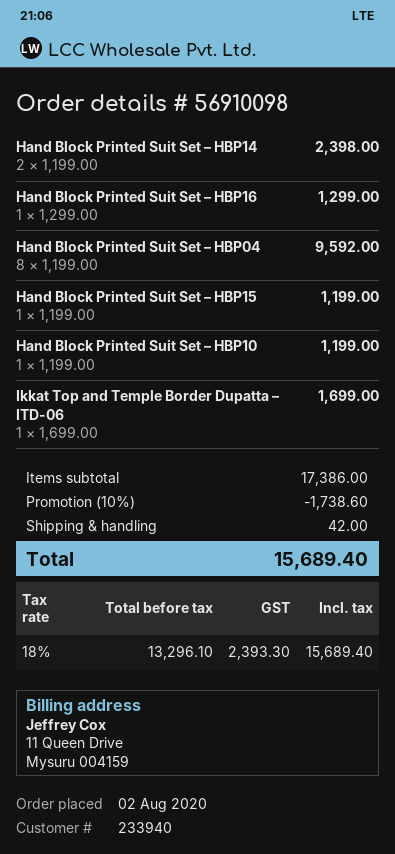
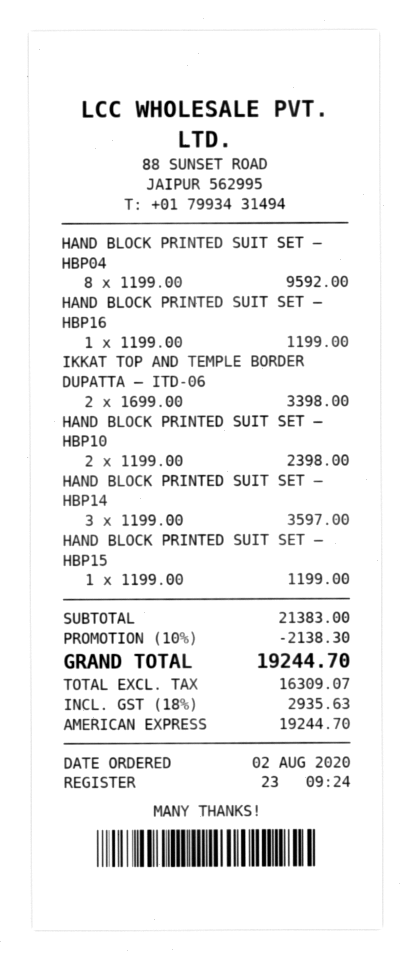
Hand Block Printed Suit Set – HBP14: 2 x 1199.00 = 2398.00 -> 3 x 1199.00 = 3597.00
Hand Block Printed Suit Set – HBP16: 1 x 1299.00 = 1299.00 -> 1 x 1199.00 = 1199.00
Hand Block Printed Suit Set – HBP10: 1 x 1199.00 = 1199.00 -> 2 x 1199.00 = 2398.00
Ikkat Top and Temple Border Dupatta – ITD-06: 1 x 1699.00 = 1699.00 -> 2 x 1699.00 = 3398.00
subtotal: 17386.00 -> 21383.00
discount: 10% = 1738.60 -> 10% = 2138.30
shipping: 42.00 -> none
net: 13296.10 -> 16309.07
tax: 18% = 2393.30 -> 18% = 2935.63
total: 15689.40 -> 19244.70

